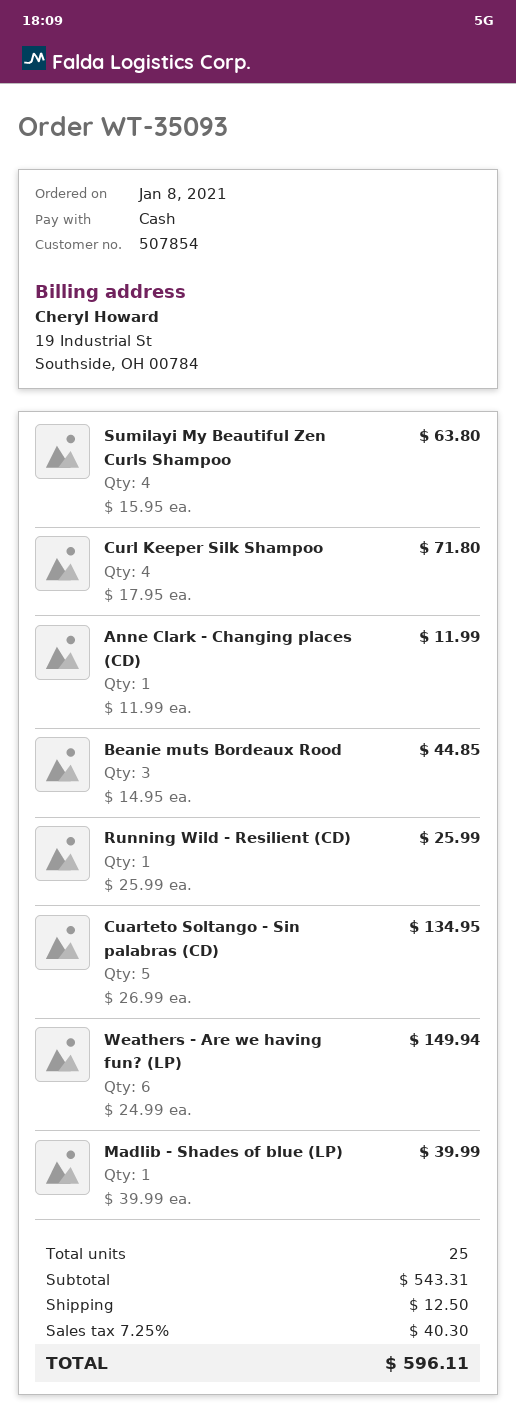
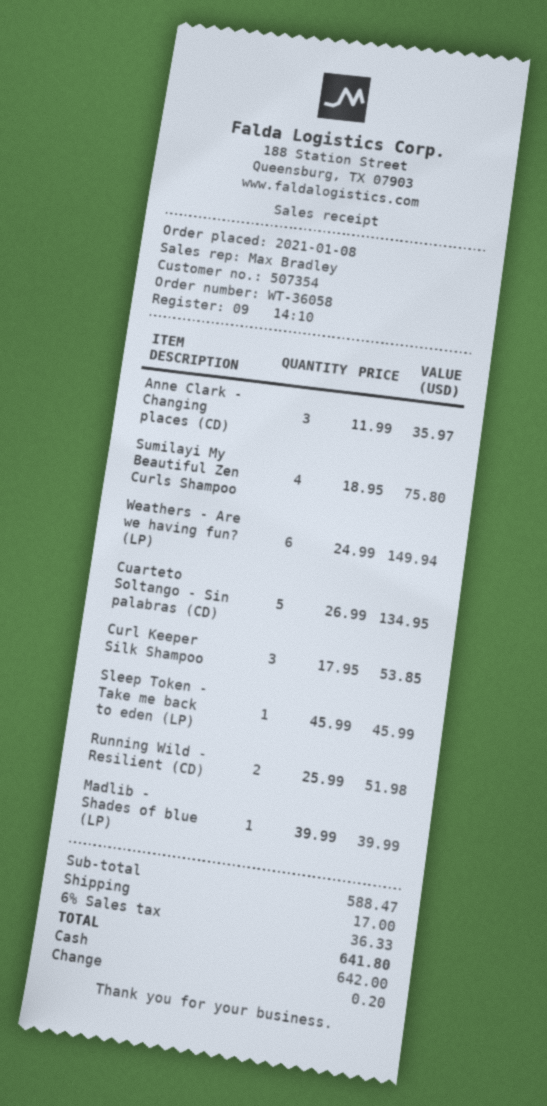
order number: WT-35093 -> WT-36058
customer number: 507854 -> 507354
Sumilayi My Beautiful Zen Curls Shampoo: 4 x 15.95 = 63.80 -> 4 x 18.95 = 75.80
Curl Keeper Silk Shampoo: 4 x 17.95 = 71.80 -> 3 x 17.95 = 53.85
Anne Clark - Changing places (CD): 1 x 11.99 = 11.99 -> 3 x 11.99 = 35.97
Beanie muts Bordeaux Rood: 3 x 14.95 = 44.85 -> none
Running Wild - Resilient (CD): 1 x 25.99 = 25.99 -> 2 x 25.99 = 51.98
Sleep Token - Take me back to eden (LP): none -> 1 x 45.99 = 45.99
subtotal: 543.31 -> 588.47
shipping: 12.50 -> 17.00
tax: 7.25% = 40.30 -> 6% = 36.33
total: 596.11 -> 641.80

